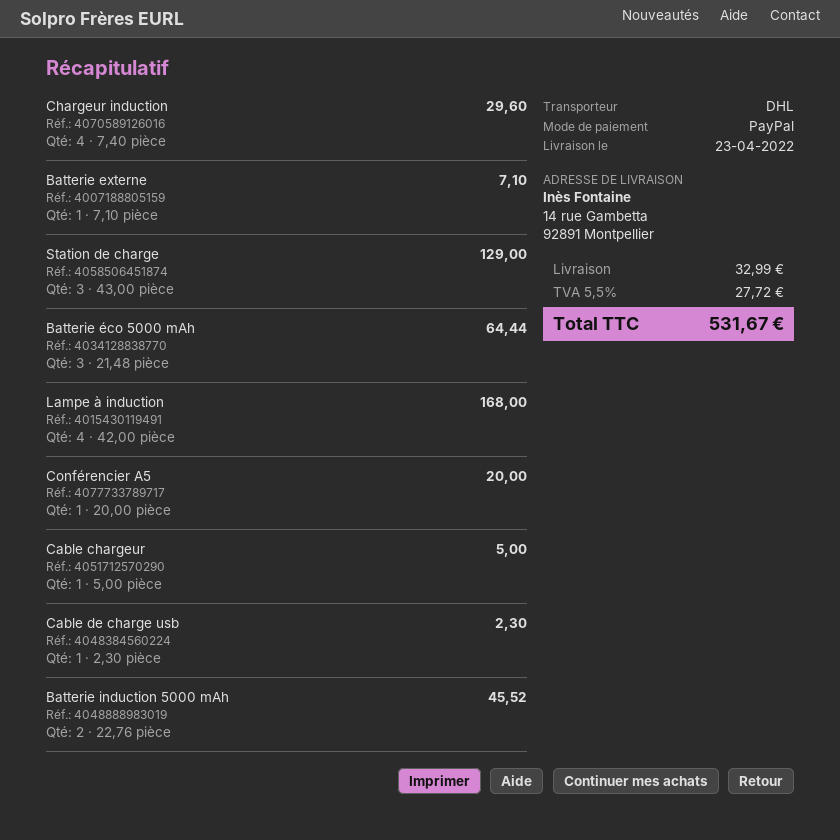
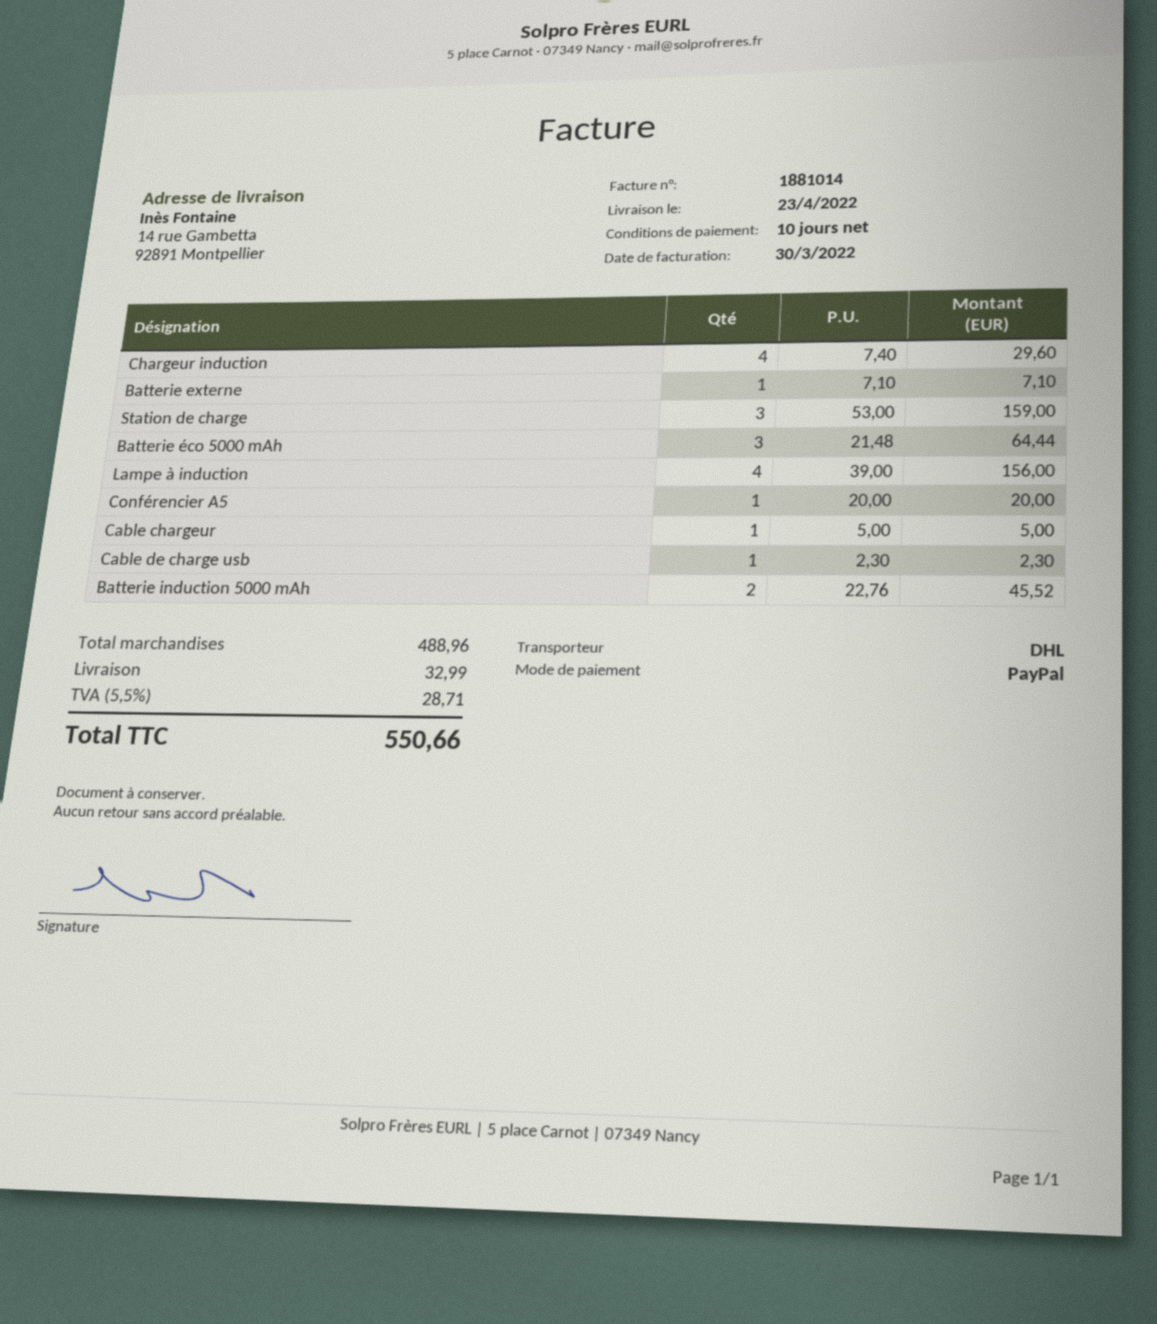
Station de charge: 3 x 43.00 = 129.00 -> 3 x 53.00 = 159.00
Lampe à induction: 4 x 42.00 = 168.00 -> 4 x 39.00 = 156.00
tax: 5.5% = 27.72 -> 5.5% = 28.71
total: 531.67 -> 550.66

